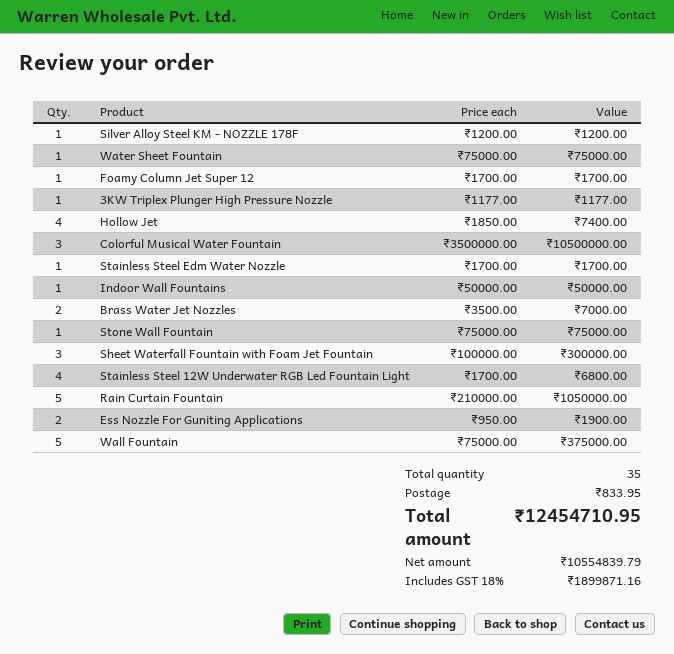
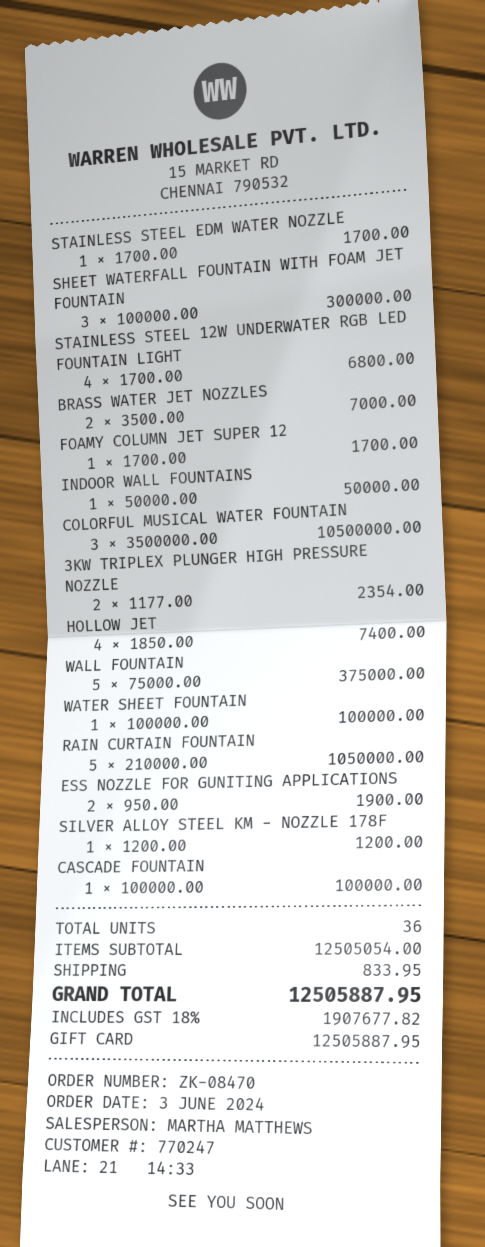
Water Sheet Fountain: 1 x 75000.00 = 75000.00 -> 1 x 100000.00 = 100000.00
3KW Triplex Plunger High Pressure Nozzle: 1 x 1177.00 = 1177.00 -> 2 x 1177.00 = 2354.00
Stone Wall Fountain: 1 x 75000.00 = 75000.00 -> none
CASCADE FOUNTAIN: none -> 1 x 100000.00 = 100000.00
total quantity: 35 -> 36
tax: 18% = 1899871.16 -> 18% = 1907677.82
total: 12454710.95 -> 12505887.95

